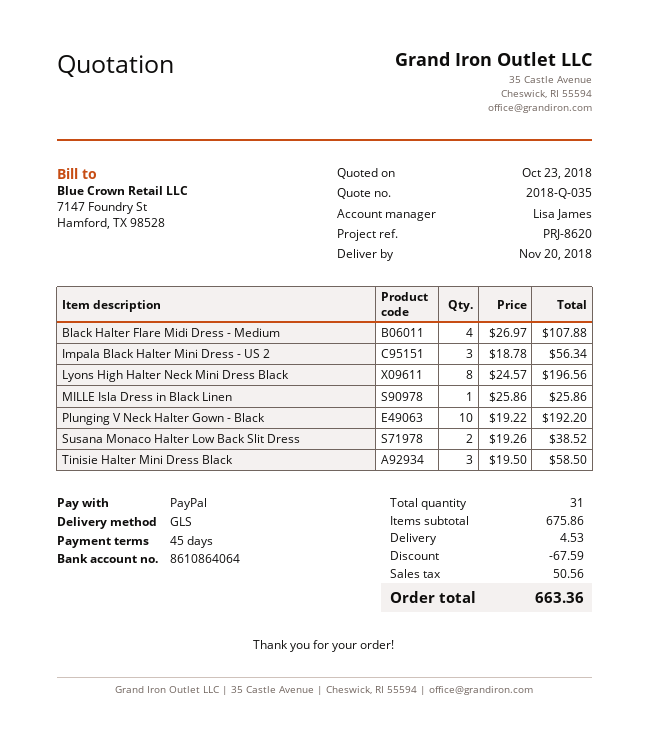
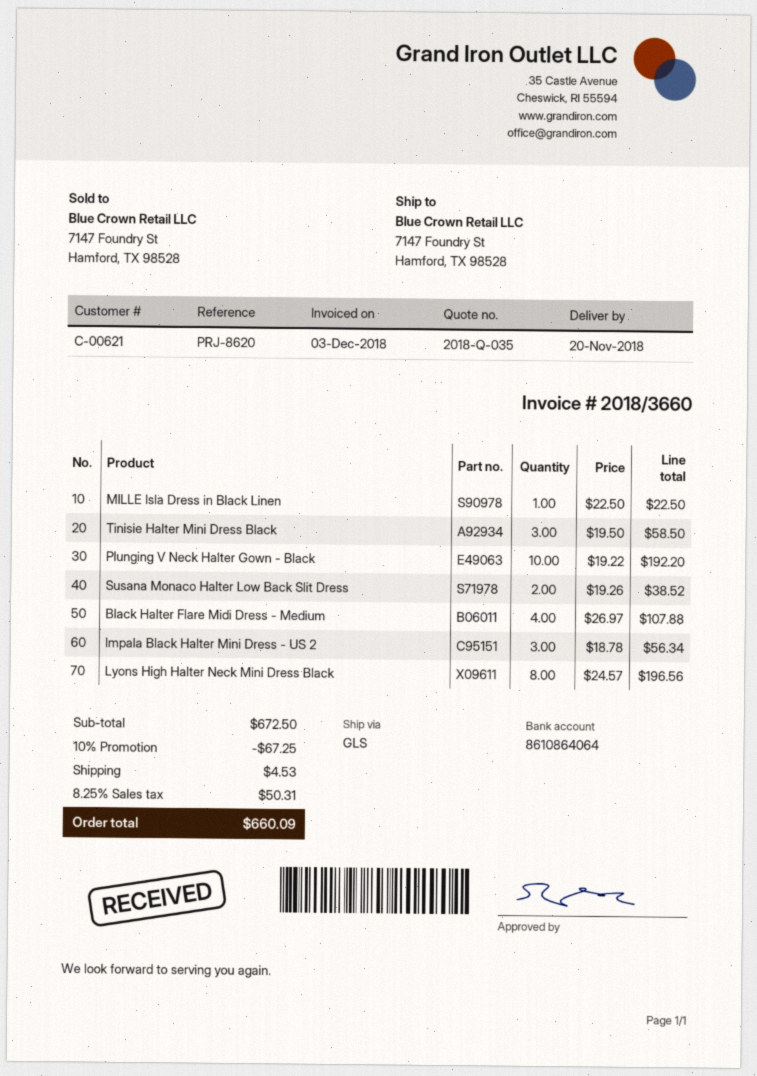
MILLE Isla Dress in Black Linen: 1 x 25.86 = 25.86 -> 1 x 22.50 = 22.50
subtotal: 675.86 -> 672.50
discount: 67.59 -> 67.25
tax: 50.56 -> 50.31
total: 663.36 -> 660.09

